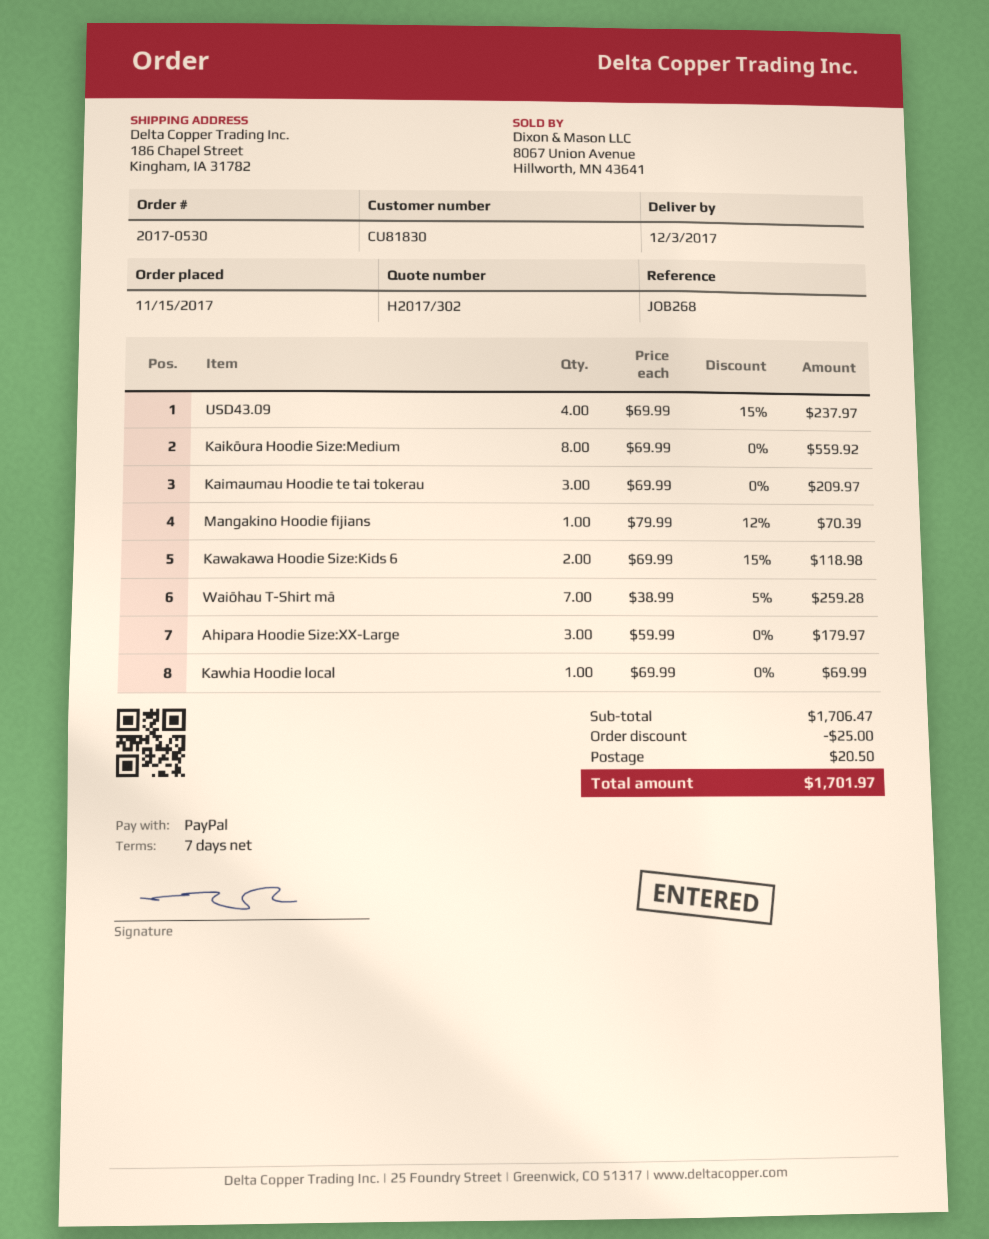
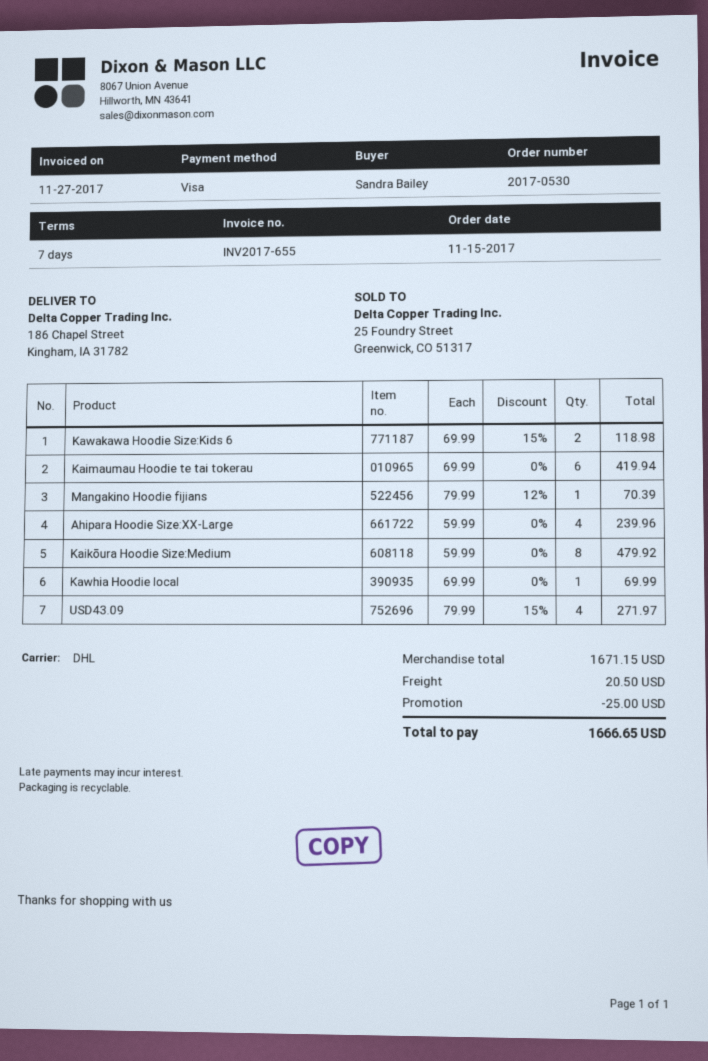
payment method: PayPal -> Visa
USD43.09: 4 x 69.99 - 15% = 237.97 -> 4 x 79.99 - 15% = 271.97
Kaikōura Hoodie Size:Medium: 8 x 69.99 = 559.92 -> 8 x 59.99 = 479.92
Kaimaumau Hoodie te tai tokerau: 3 x 69.99 = 209.97 -> 6 x 69.99 = 419.94
Waiōhau T-Shirt mā: 7 x 38.99 - 5% = 259.28 -> none
Ahipara Hoodie Size:XX-Large: 3 x 59.99 = 179.97 -> 4 x 59.99 = 239.96
subtotal: 1706.47 -> 1671.15
total: 1701.97 -> 1666.65

